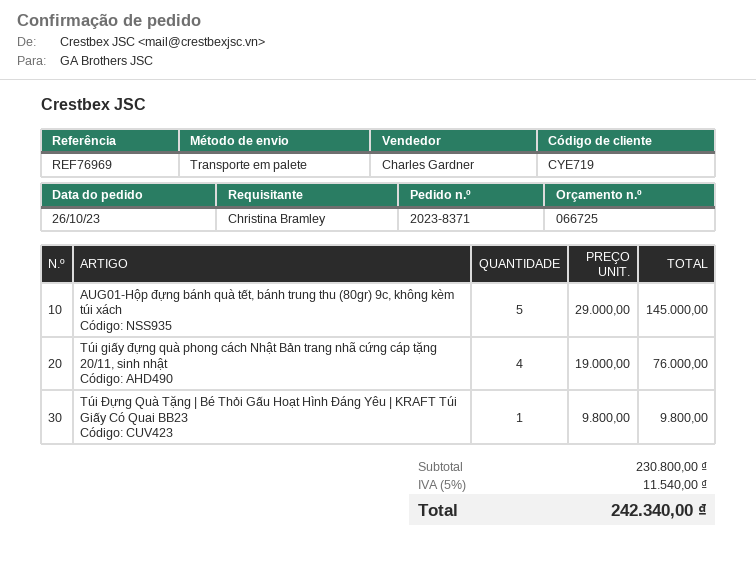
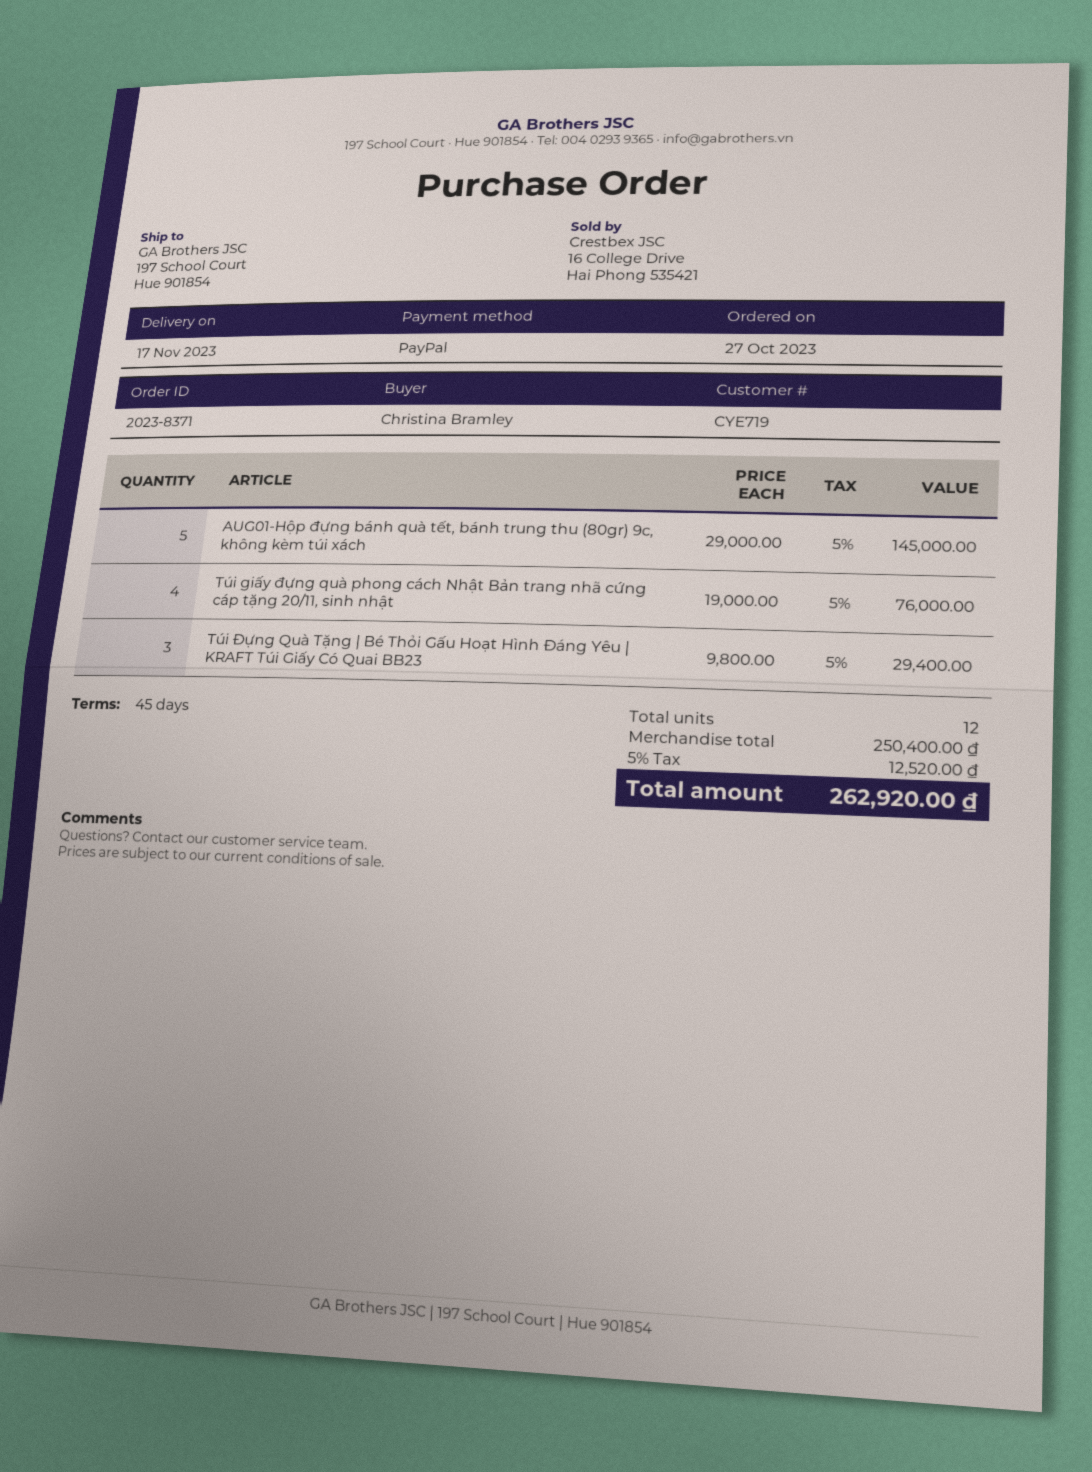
order date: 2023-10-26 -> 2023-10-27
Túi Đựng Quà Tặng | Bé Thỏi Gấu Hoạt Hình Đáng Yêu | KRAFT Túi Giấy Có Quai BB23: 1 x 9800.00 = 9800.00 -> 3 x 9800.00 = 29400.00
subtotal: 230800.00 -> 250400.00
tax: 5% = 11540.00 -> 5% = 12520.00
total: 242340.00 -> 262920.00

